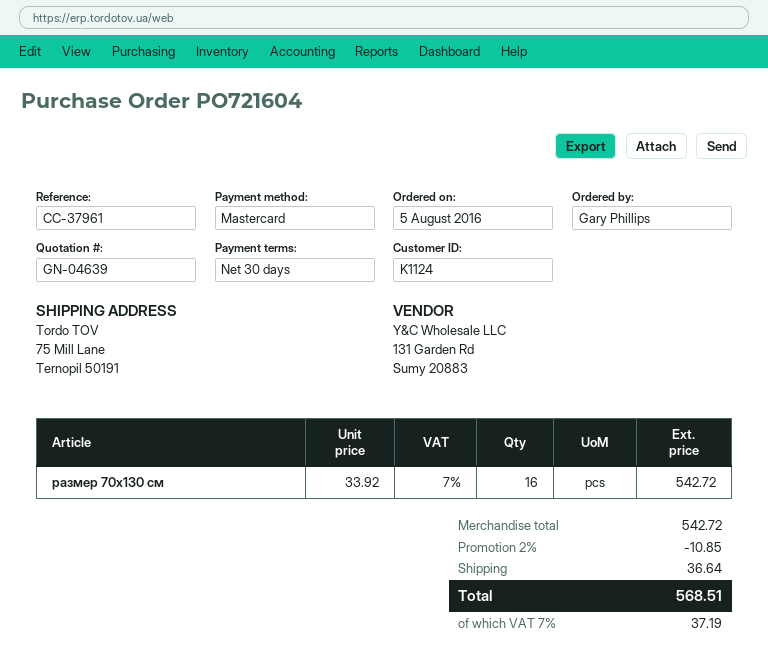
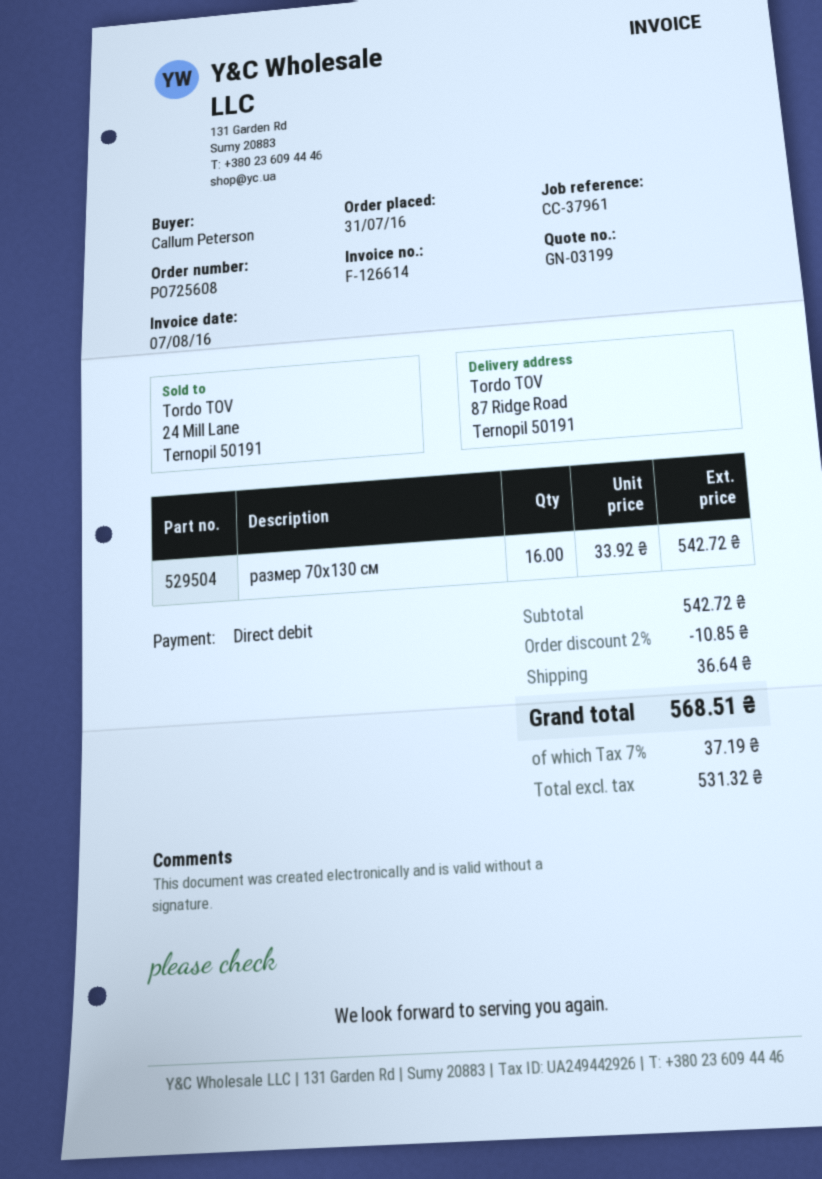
quote number: GN-04639 -> GN-03199
order number: PO721604 -> PO725608
order date: 2016-08-05 -> 2016-07-31
ordered by: Gary Phillips -> Callum Peterson
payment method: Mastercard -> direct debit
ship to: 75 Mill Lane, Ternopil 50191 -> 87 Ridge Road, Ternopil 50191

